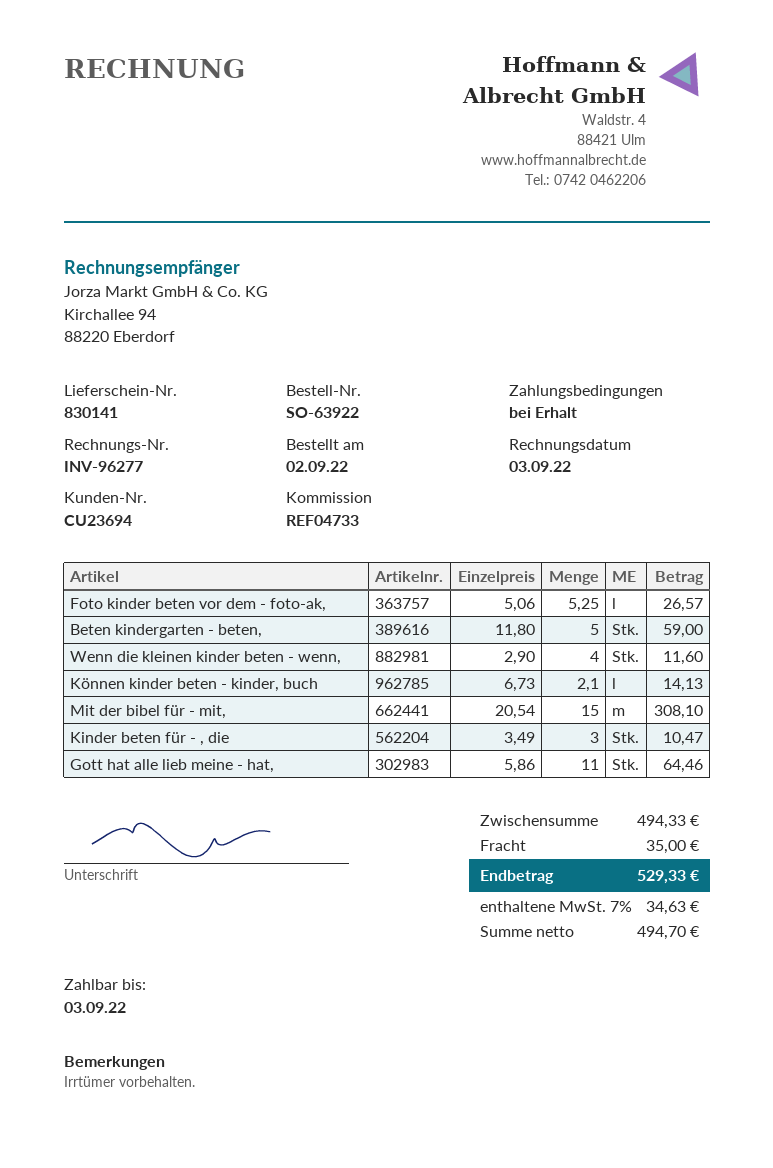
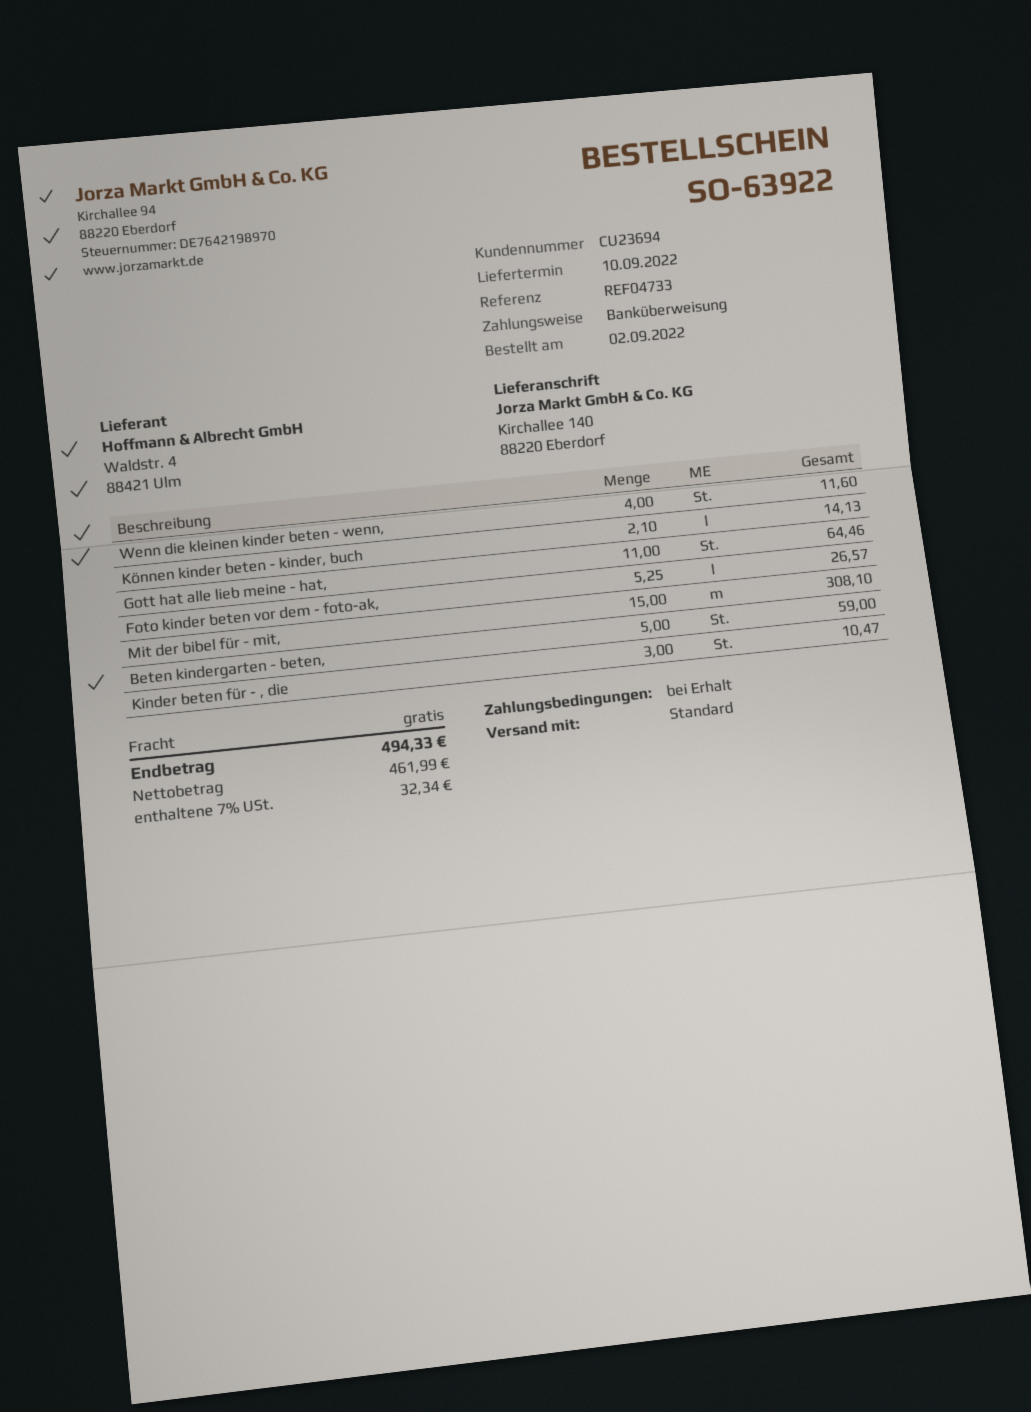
shipping: 35.00 -> 0.00
net: 494.70 -> 461.99
tax: 7% = 34.63 -> 7% = 32.34
total: 529.33 -> 494.33

